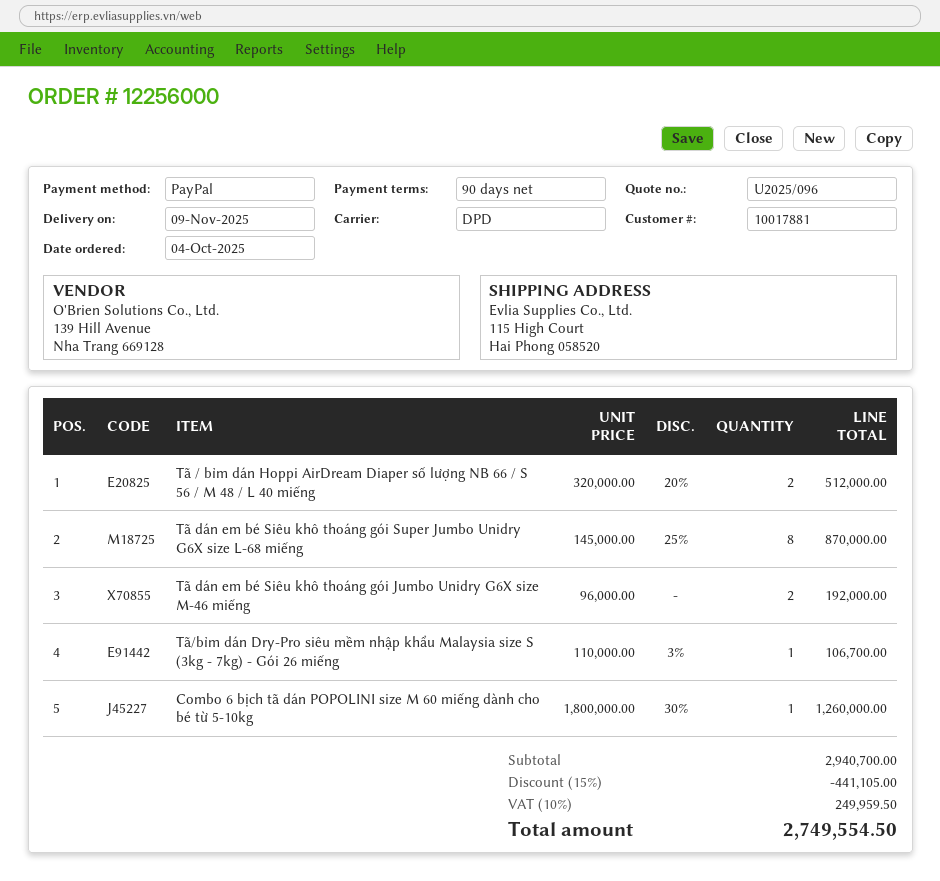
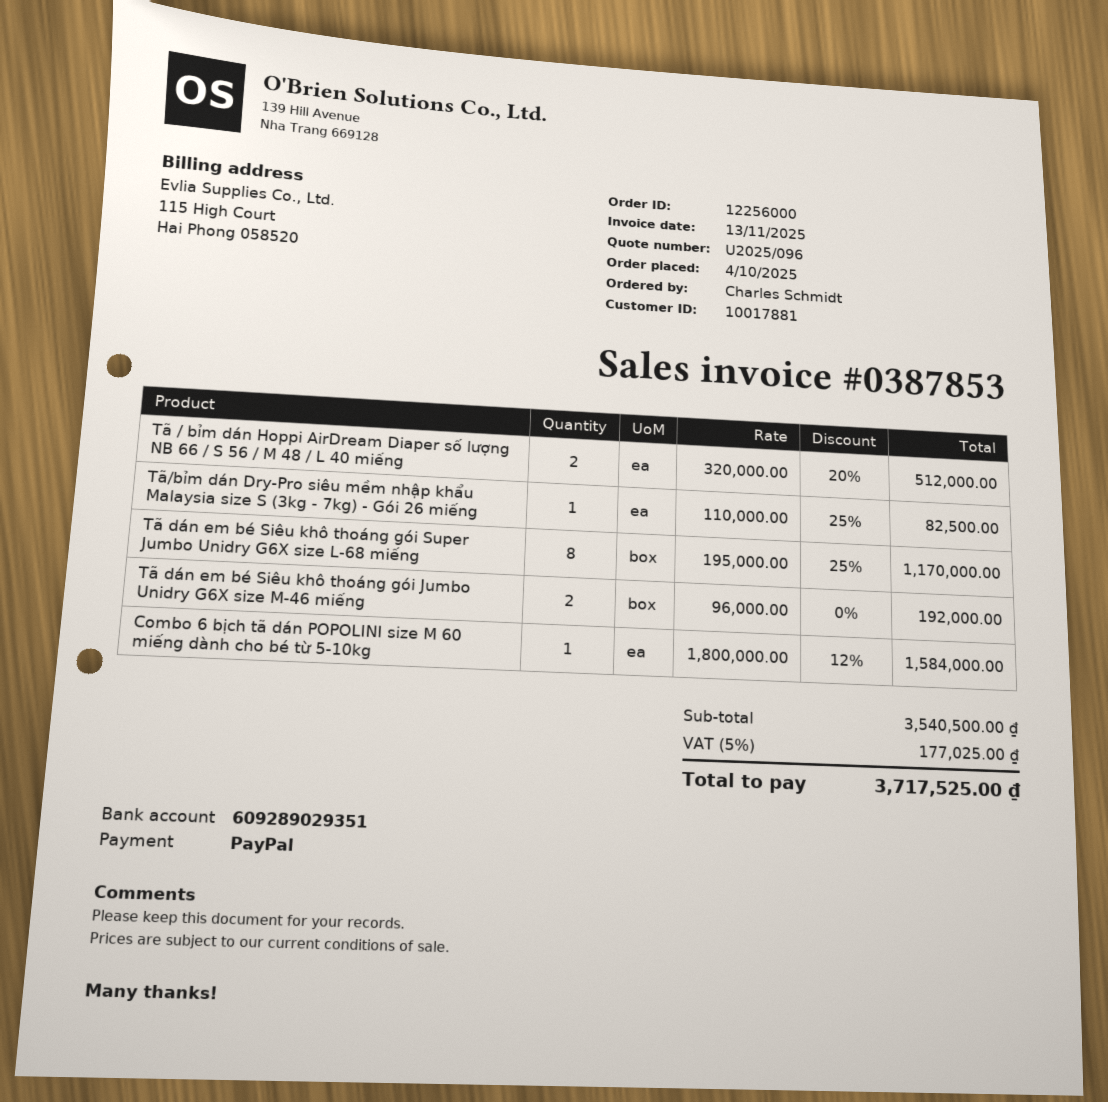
Tã dán em bé Siêu khô thoáng gói Super Jumbo Unidry G6X size L-68 miếng: 8 x 145000.00 - 25% = 870000.00 -> 8 x 195000.00 - 25% = 1170000.00
Tã/bỉm dán Dry-Pro siêu mềm nhập khẩu Malaysia size S (3kg - 7kg) - Gói 26 miếng: 1 x 110000.00 - 3% = 106700.00 -> 1 x 110000.00 - 25% = 82500.00
Combo 6 bịch tã dán POPOLINI size M 60 miếng dành cho bé từ 5-10kg: 1 x 1800000.00 - 30% = 1260000.00 -> 1 x 1800000.00 - 12% = 1584000.00
subtotal: 2940700.00 -> 3540500.00
discount: 15% = 441105.00 -> none
tax: 10% = 249959.50 -> 5% = 177025.00
total: 2749554.50 -> 3717525.00

